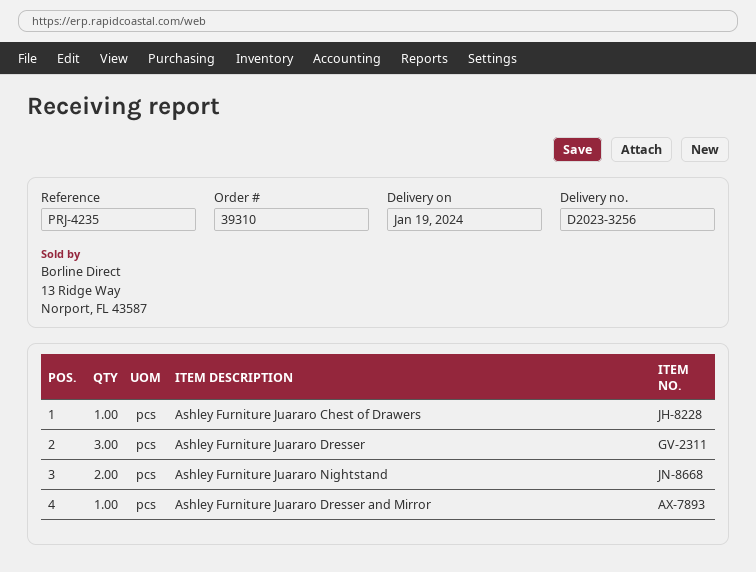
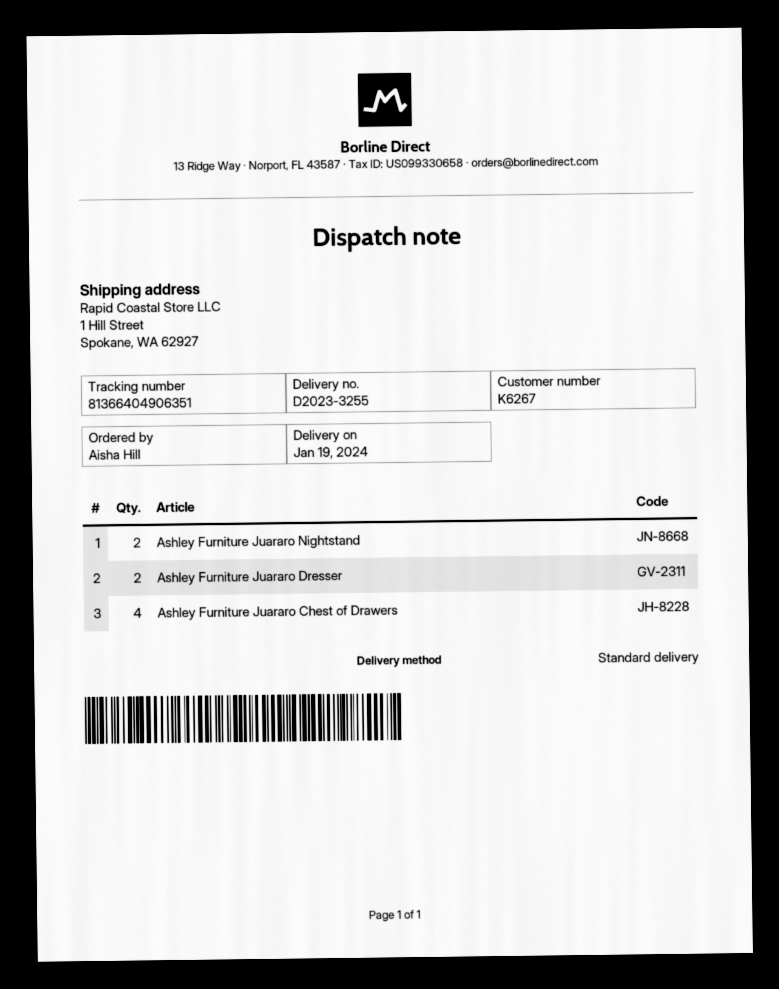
delivery note number: D2023-3256 -> D2023-3255
Ashley Furniture Juararo Chest of Drawers: 1 -> 4
Ashley Furniture Juararo Dresser: 3 -> 2
Ashley Furniture Juararo Dresser and Mirror: 1 -> none

